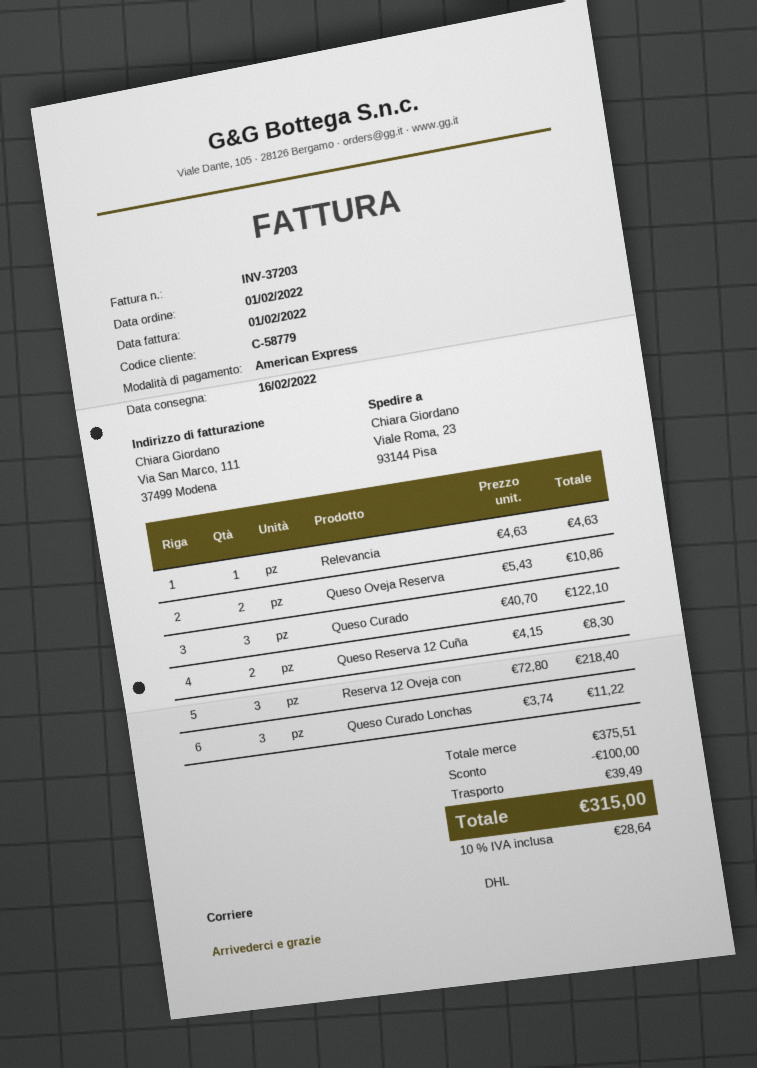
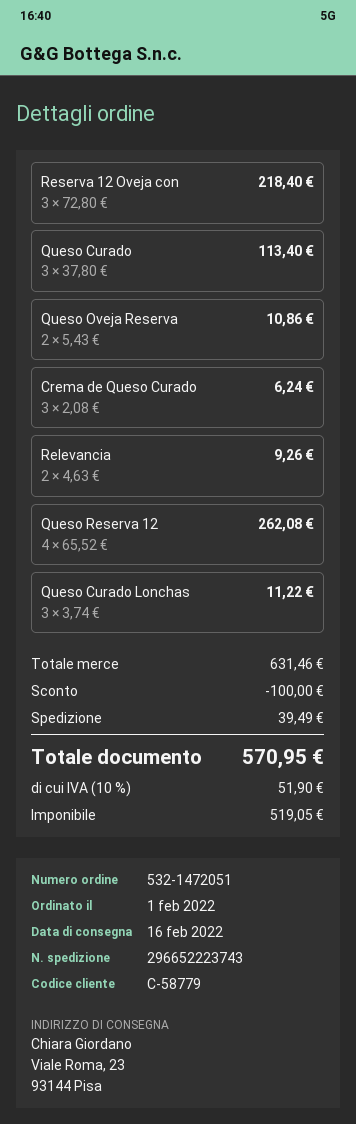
Relevancia: 1 x 4.63 = 4.63 -> 2 x 4.63 = 9.26
Queso Curado: 3 x 40.70 = 122.10 -> 3 x 37.80 = 113.40
Queso Reserva 12 Cuña: 2 x 4.15 = 8.30 -> none
Crema de Queso Curado: none -> 3 x 2.08 = 6.24
Queso Reserva 12: none -> 4 x 65.52 = 262.08
subtotal: 375.51 -> 631.46
tax: 10% = 28.64 -> 10% = 51.90
total: 315.00 -> 570.95

